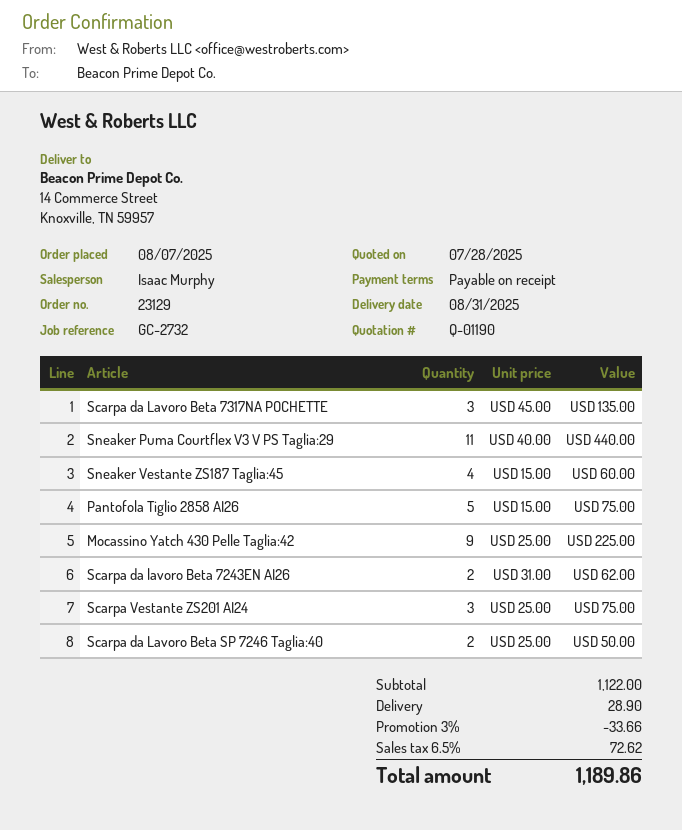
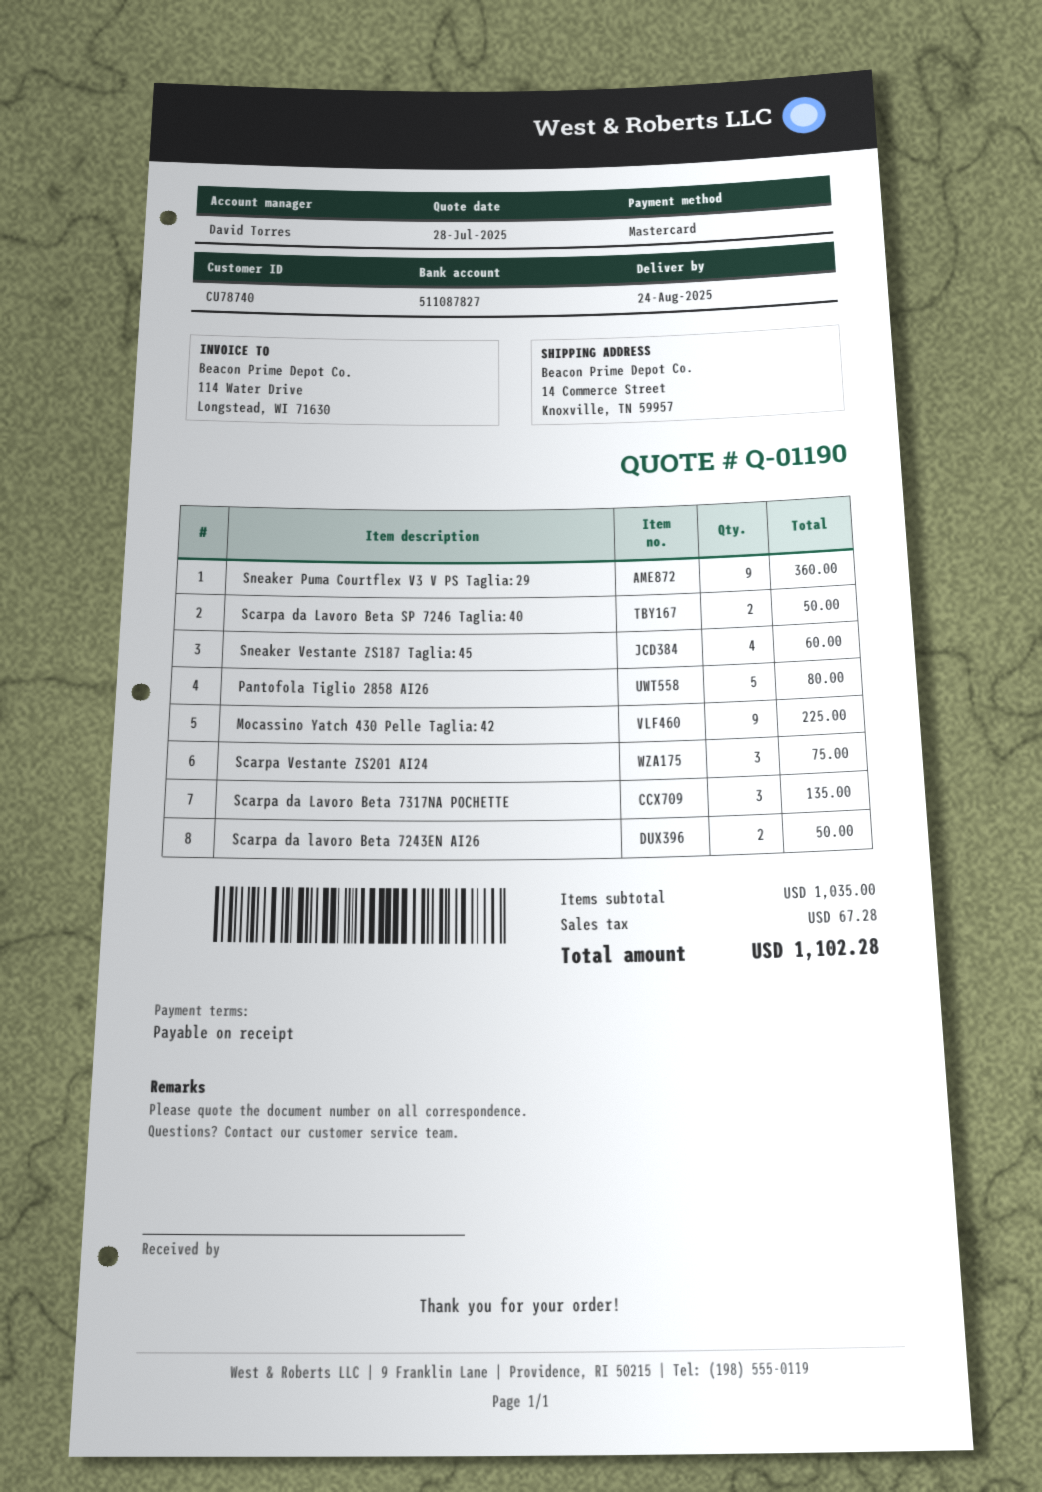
delivery date: 2025-08-31 -> 2025-08-24
sales rep: Isaac Murphy -> David Torres
Sneaker Puma Courtflex V3 V PS Taglia:29: 11 for 440.00 -> 9 for 360.00
Pantofola Tiglio 2858 AI26: 5 for 75.00 -> 5 for 80.00
Scarpa da lavoro Beta 7243EN AI26: 2 for 62.00 -> 2 for 50.00
subtotal: 1122.00 -> 1035.00
discount: 3% = 33.66 -> none
shipping: 28.90 -> none
tax: 72.62 -> 67.28
total: 1189.86 -> 1102.28

